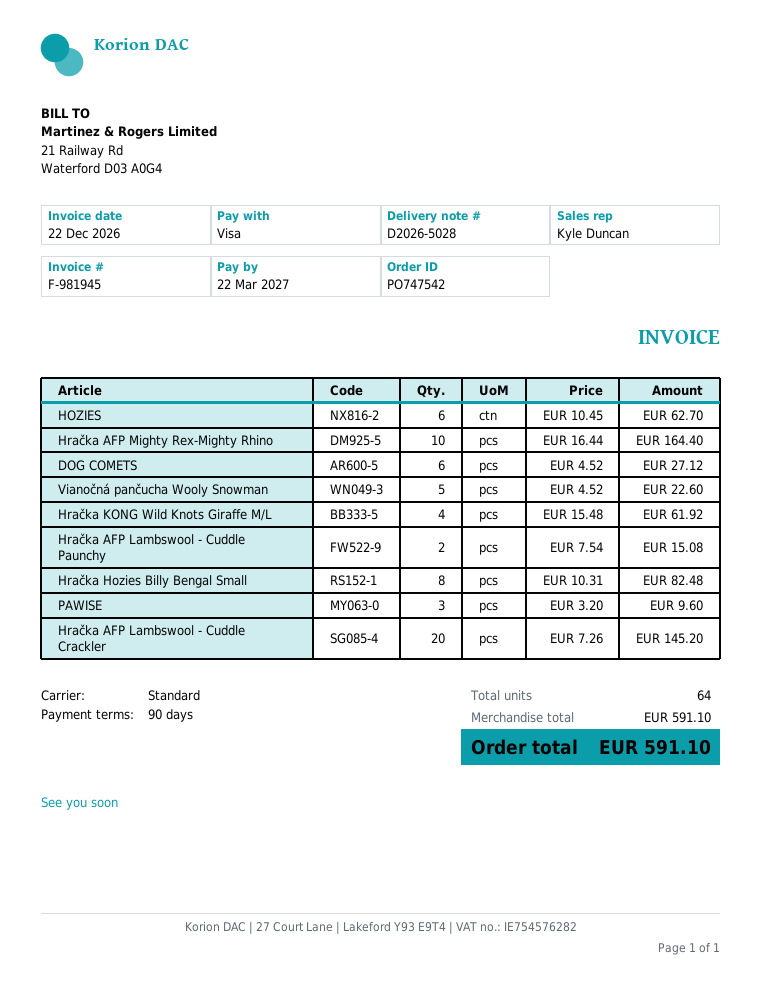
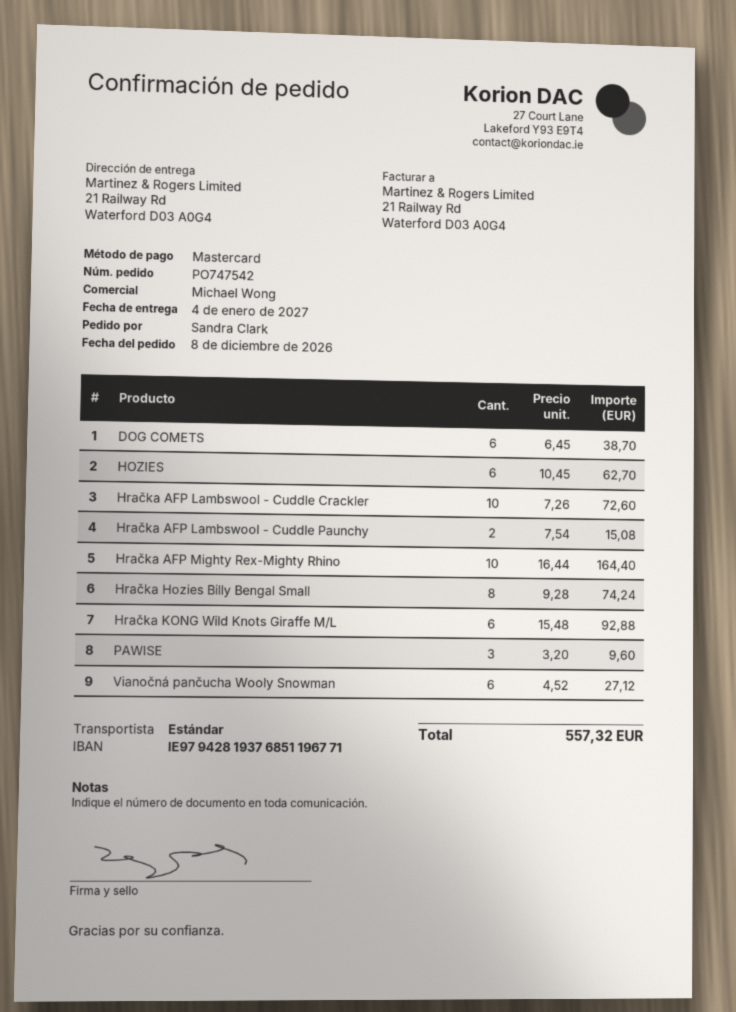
sales rep: Kyle Duncan -> Michael Wong
payment method: Visa -> Mastercard
DOG COMETS: 6 x 4.52 = 27.12 -> 6 x 6.45 = 38.70
Vianočná pančucha Wooly Snowman: 5 x 4.52 = 22.60 -> 6 x 4.52 = 27.12
Hračka KONG Wild Knots Giraffe M/L: 4 x 15.48 = 61.92 -> 6 x 15.48 = 92.88
Hračka Hozies Billy Bengal Small: 8 x 10.31 = 82.48 -> 8 x 9.28 = 74.24
Hračka AFP Lambswool - Cuddle Crackler: 20 x 7.26 = 145.20 -> 10 x 7.26 = 72.60
total: 591.10 -> 557.32

